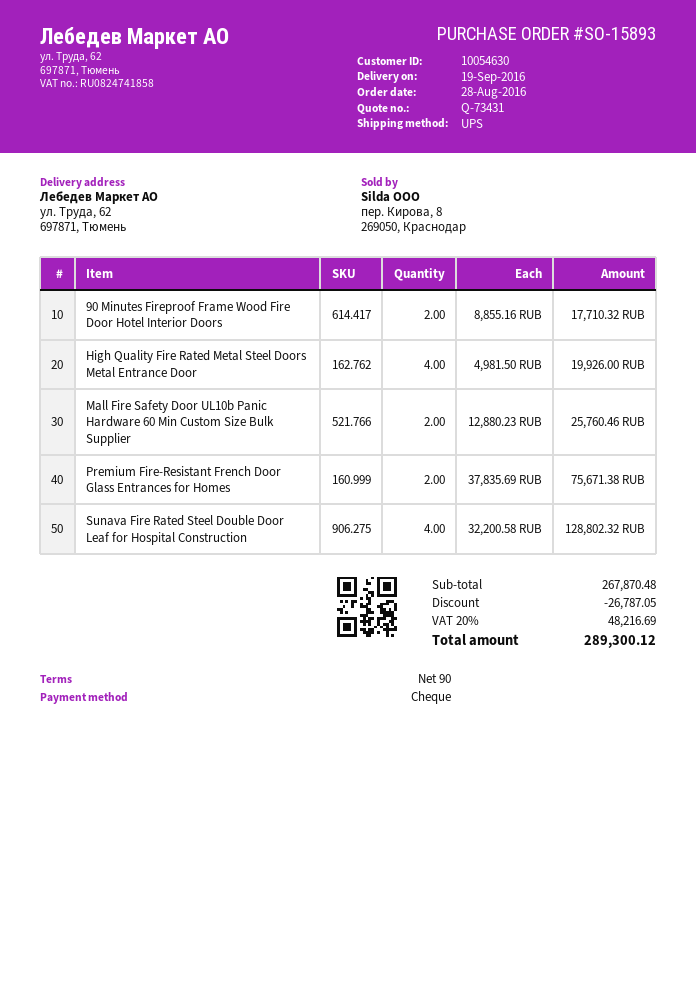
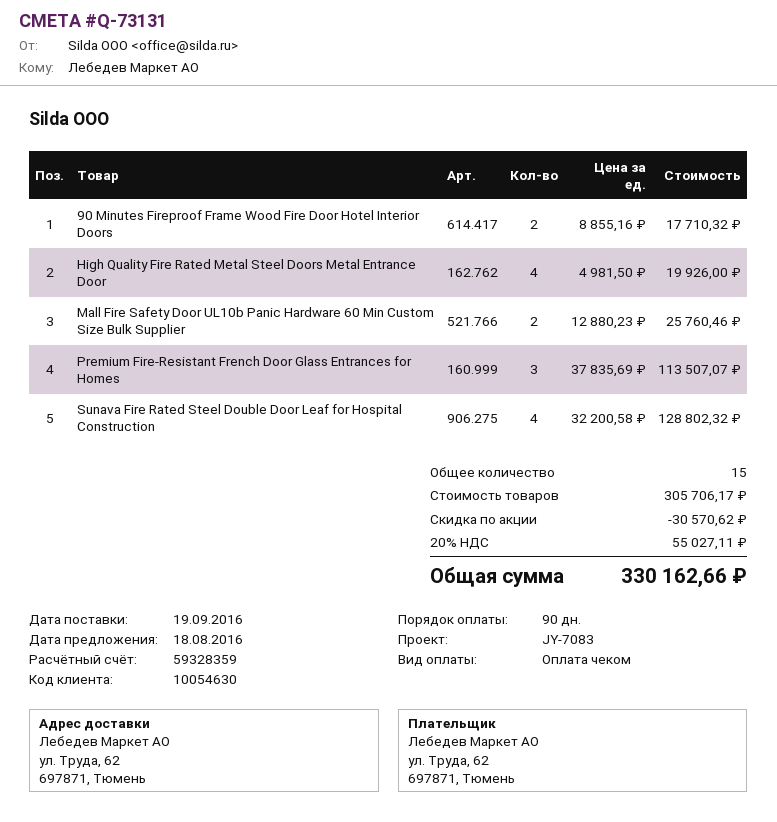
quote number: Q-73431 -> Q-73131
Premium Fire-Resistant French Door Glass Entrances for Homes: 2 x 37835.69 = 75671.38 -> 3 x 37835.69 = 113507.07
subtotal: 267870.48 -> 305706.17
discount: 26787.05 -> 30570.62
tax: 20% = 48216.69 -> 20% = 55027.11
total: 289300.12 -> 330162.66

